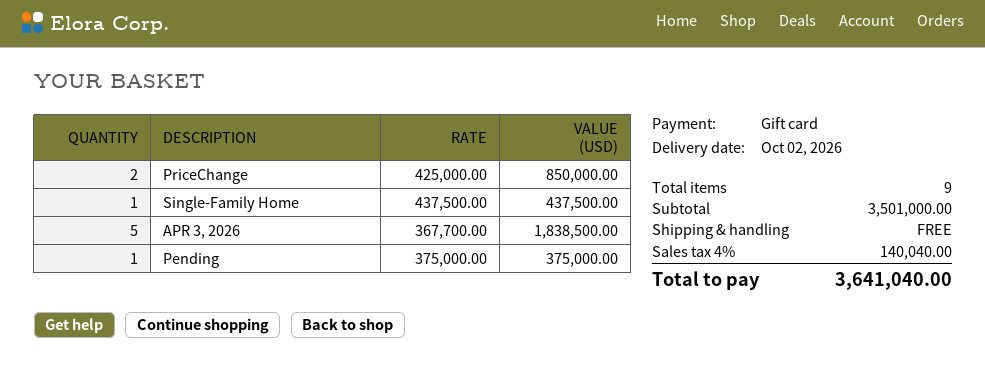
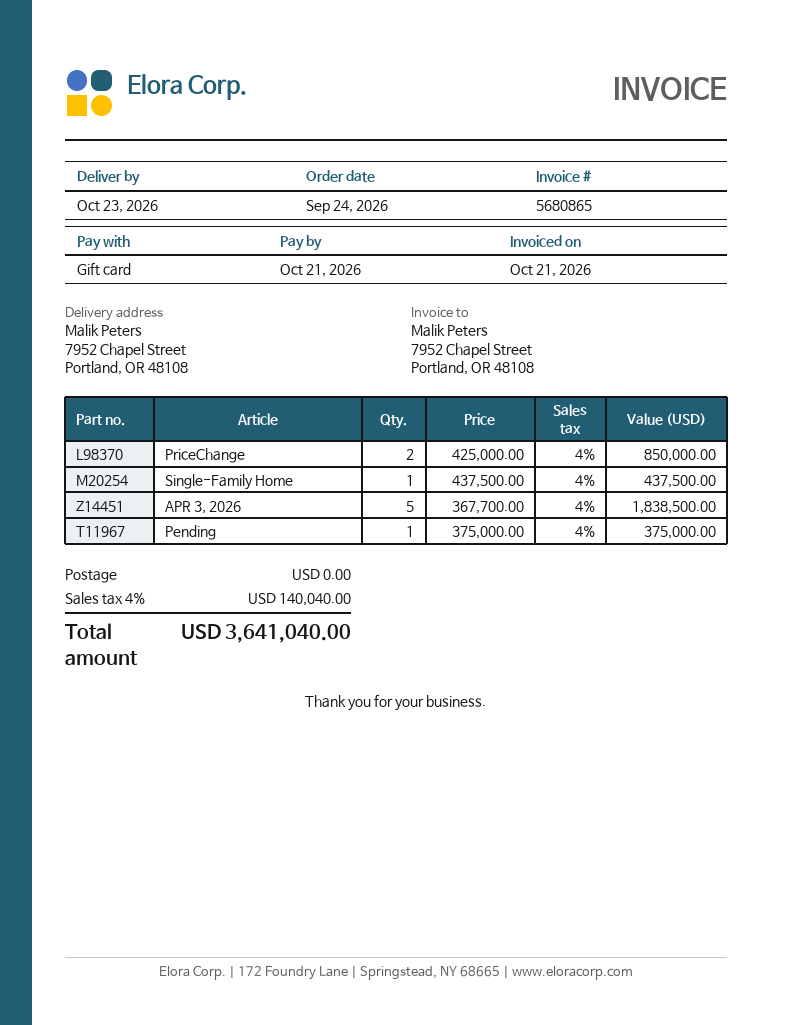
delivery date: 2026-10-02 -> 2026-10-23

